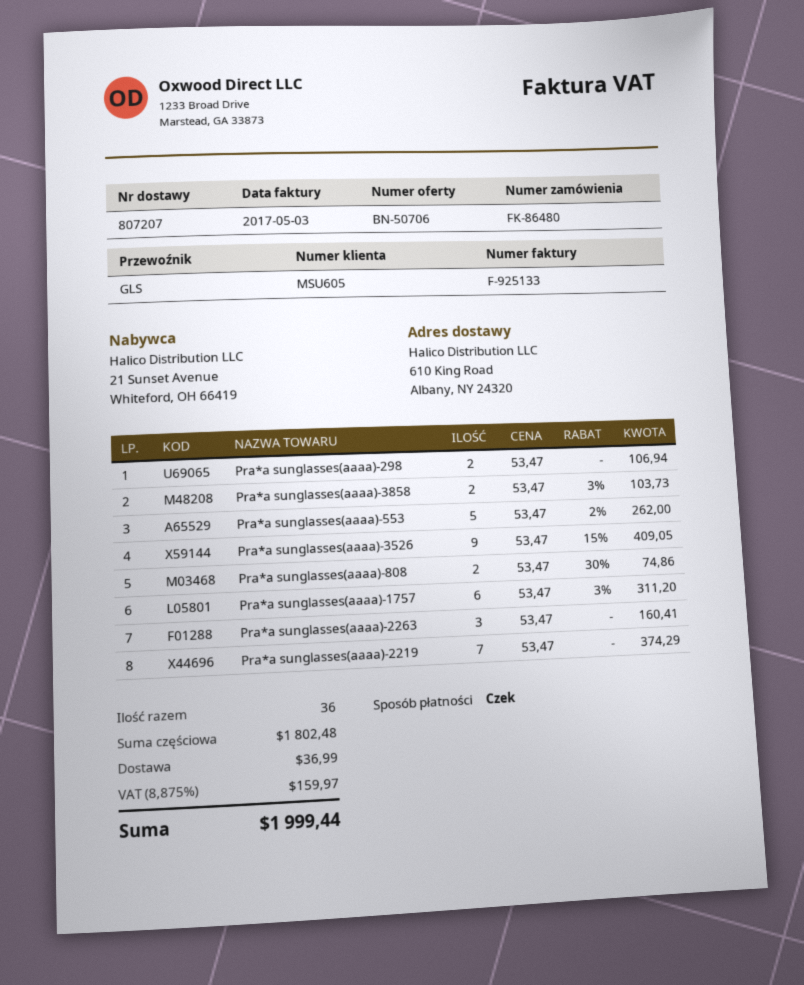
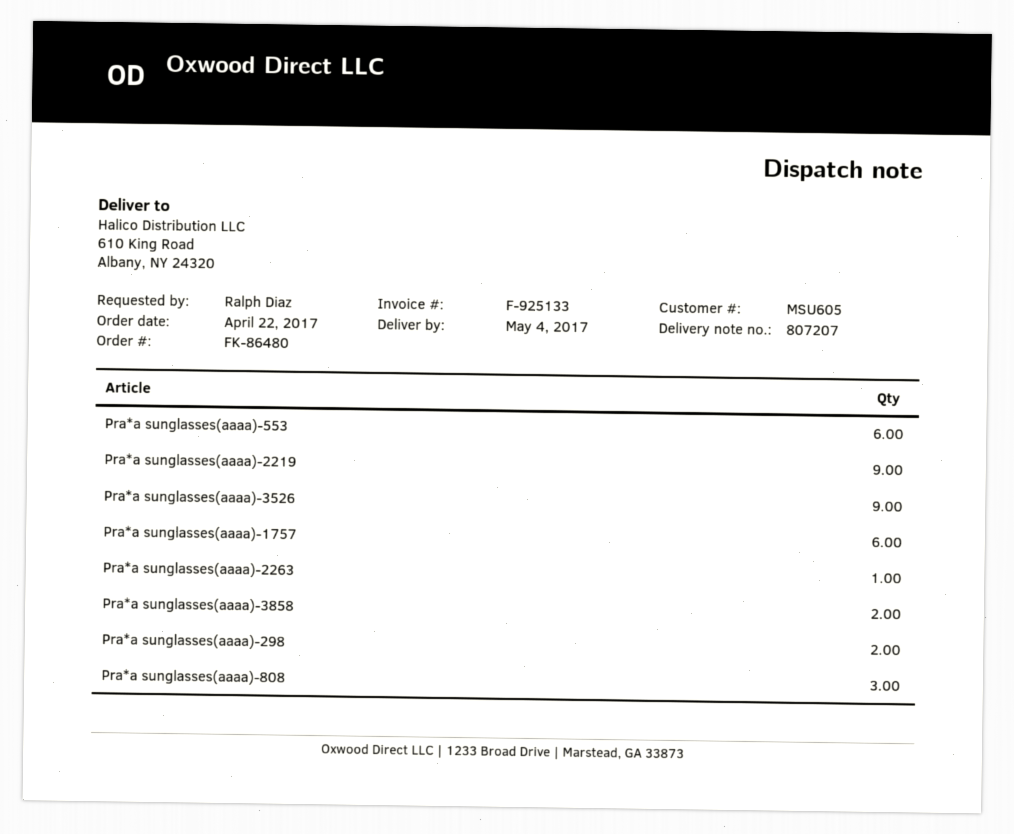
Pra*a sunglasses(aaaa)-553: 5 -> 6
Pra*a sunglasses(aaaa)-808: 2 -> 3
Pra*a sunglasses(aaaa)-2263: 3 -> 1
Pra*a sunglasses(aaaa)-2219: 7 -> 9

